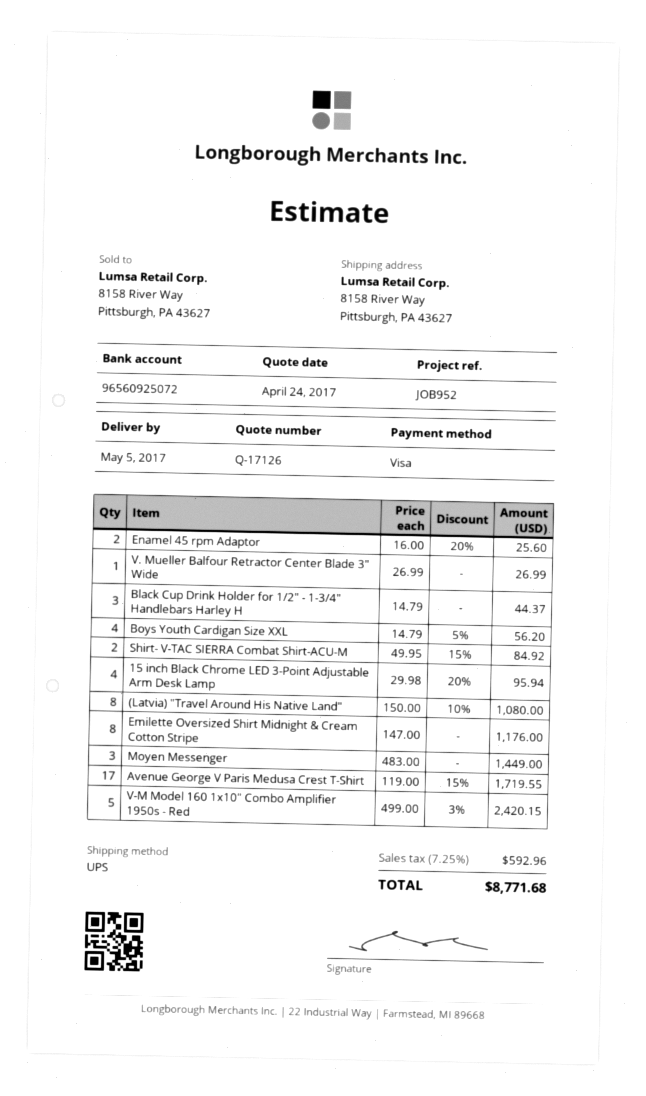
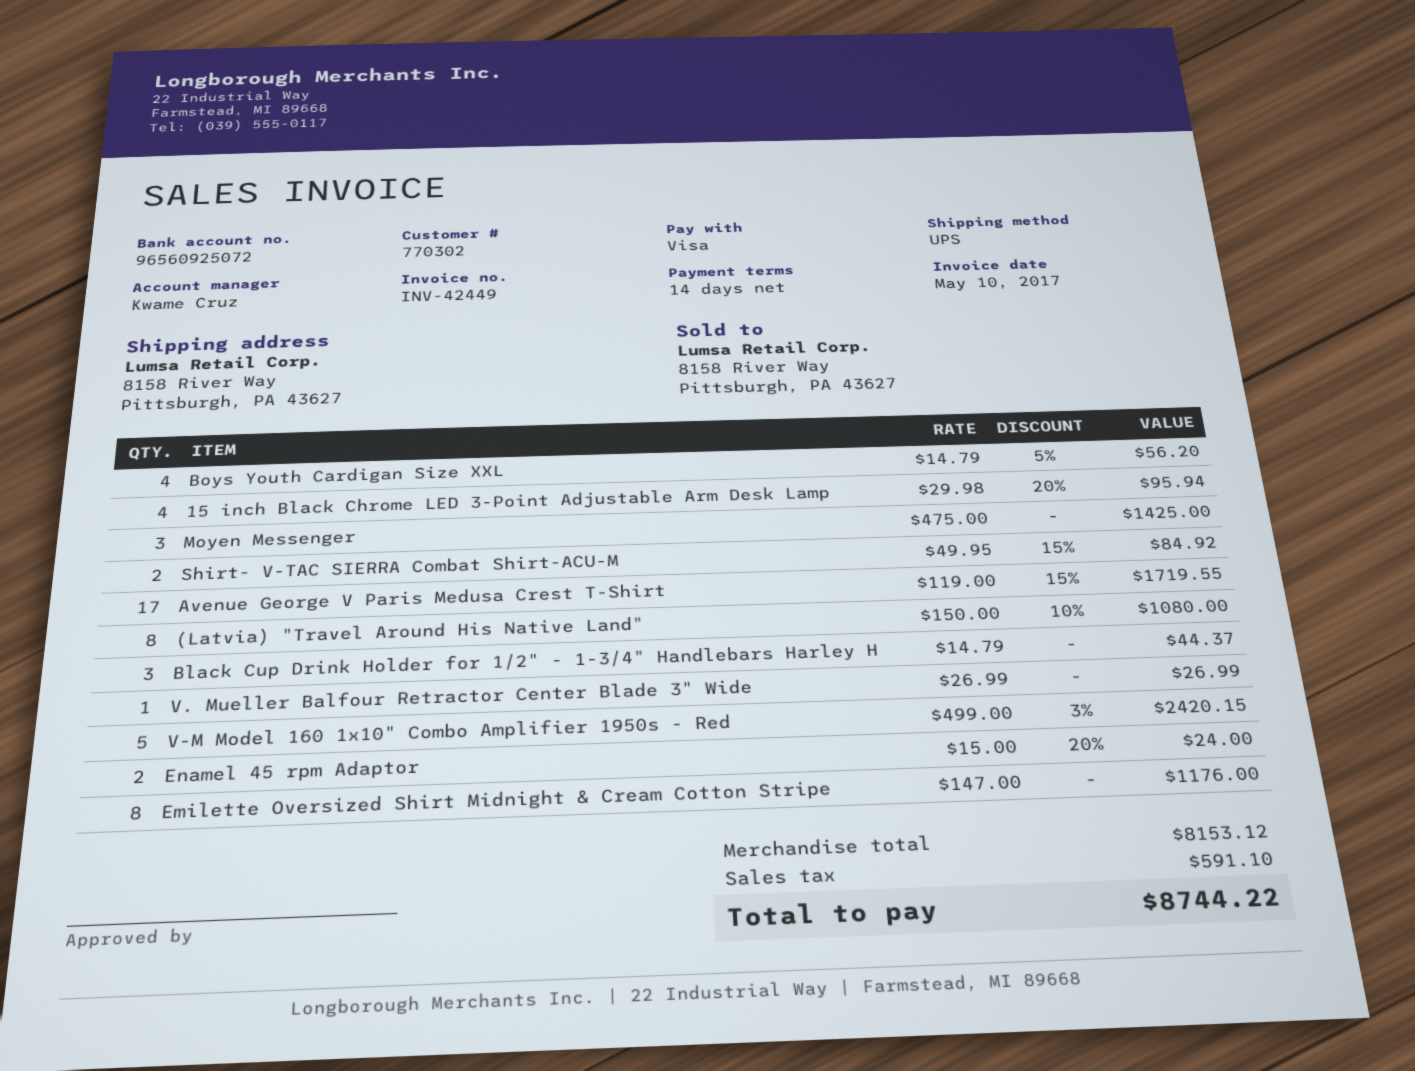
Enamel 45 rpm Adaptor: 2 x 16.00 - 20% = 25.60 -> 2 x 15.00 - 20% = 24.00
Moyen Messenger: 3 x 483.00 = 1449.00 -> 3 x 475.00 = 1425.00
tax: 592.96 -> 591.10
total: 8771.68 -> 8744.22

